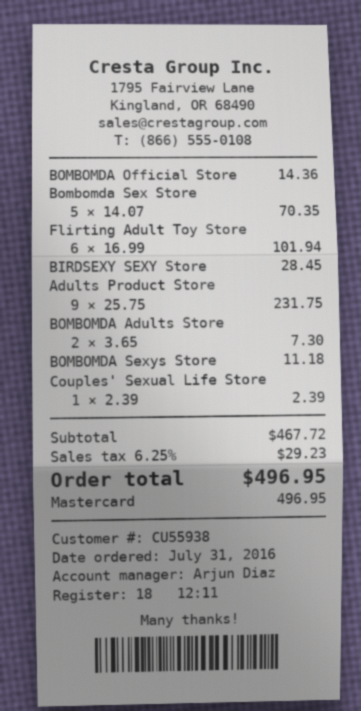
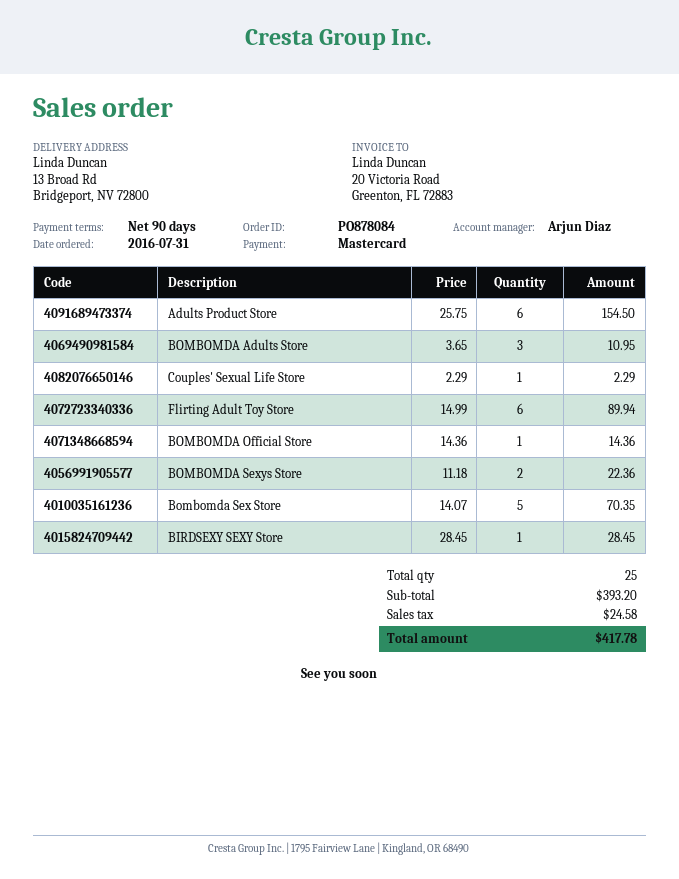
Flirting Adult Toy Store: 6 x 16.99 = 101.94 -> 6 x 14.99 = 89.94
Adults Product Store: 9 x 25.75 = 231.75 -> 6 x 25.75 = 154.50
BOMBOMDA Adults Store: 2 x 3.65 = 7.30 -> 3 x 3.65 = 10.95
BOMBOMDA Sexys Store: 1 x 11.18 = 11.18 -> 2 x 11.18 = 22.36
Couples' Sexual Life Store: 1 x 2.39 = 2.39 -> 1 x 2.29 = 2.29
subtotal: 467.72 -> 393.20
tax: 29.23 -> 24.58
total: 496.95 -> 417.78

